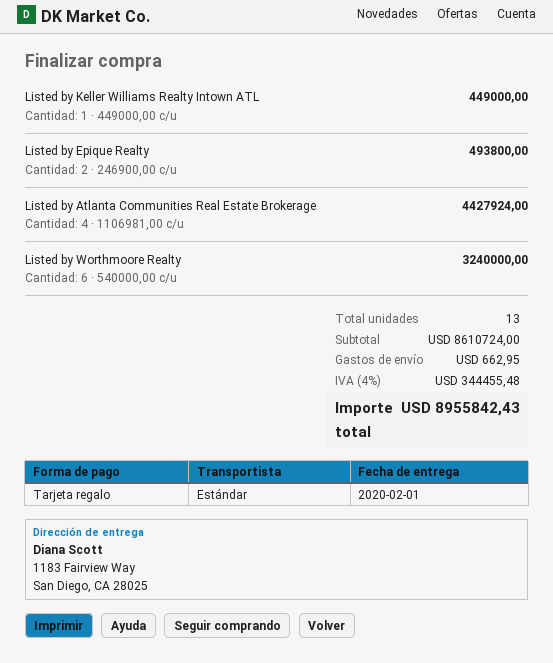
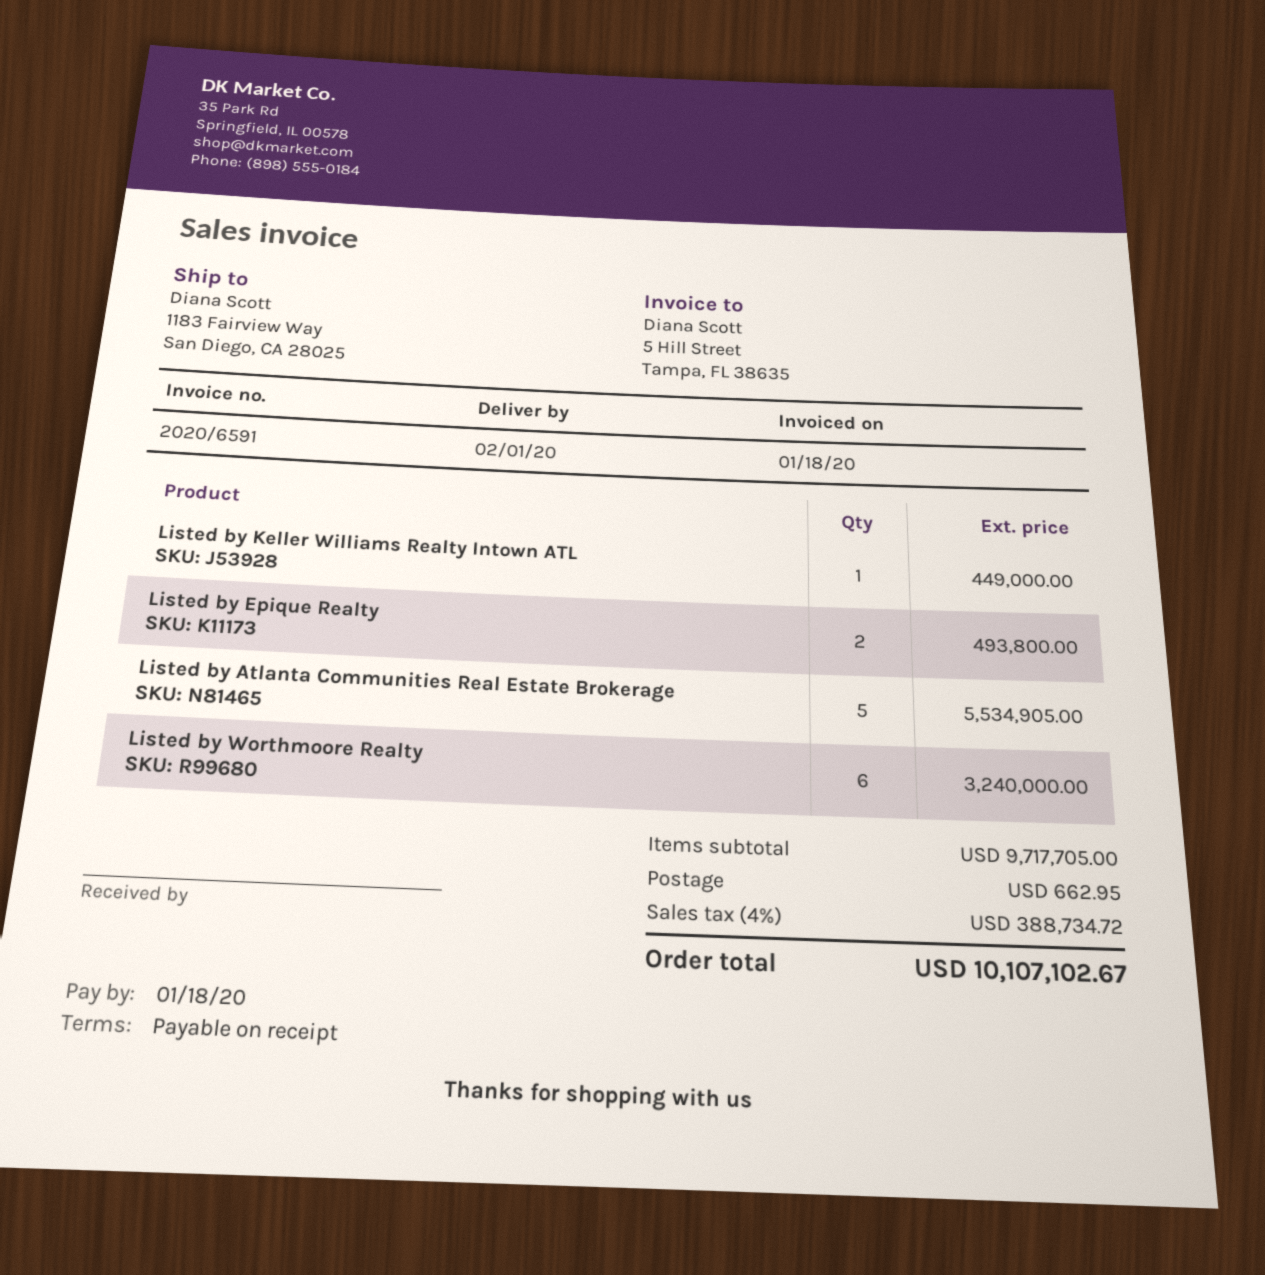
Listed by Atlanta Communities Real Estate Brokerage: 4 for 4427924.00 -> 5 for 5534905.00
subtotal: 8610724.00 -> 9717705.00
tax: 4% = 344455.48 -> 4% = 388734.72
total: 8955842.43 -> 10107102.67

